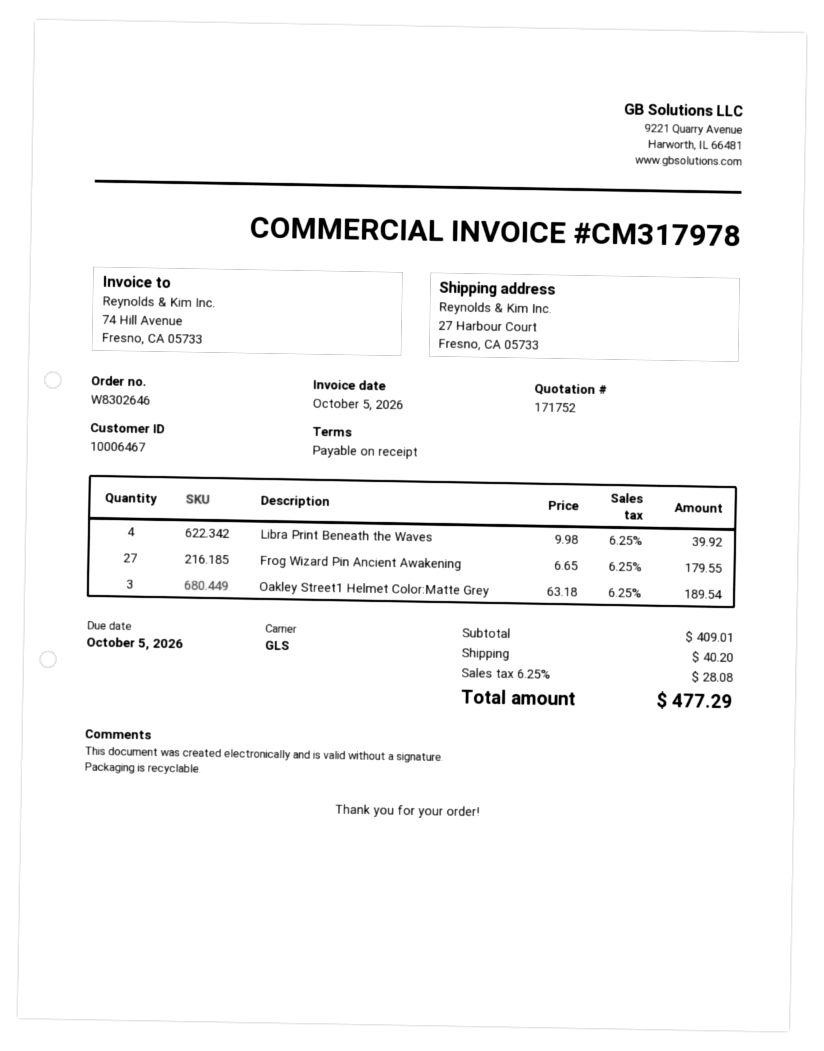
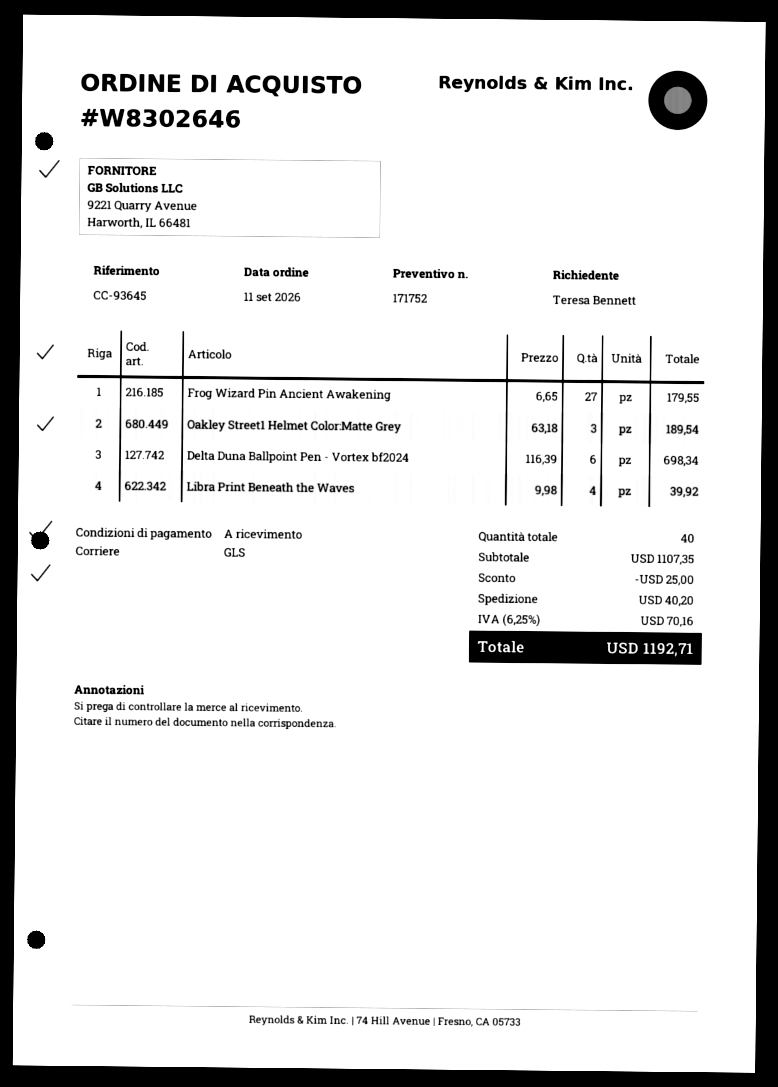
Delta Duna Ballpoint Pen - Vortex bf2024: none -> 6 x 116.39 = 698.34
subtotal: 409.01 -> 1107.35
discount: none -> 25.00
tax: 6.25% = 28.08 -> 6.25% = 70.16
total: 477.29 -> 1192.71

